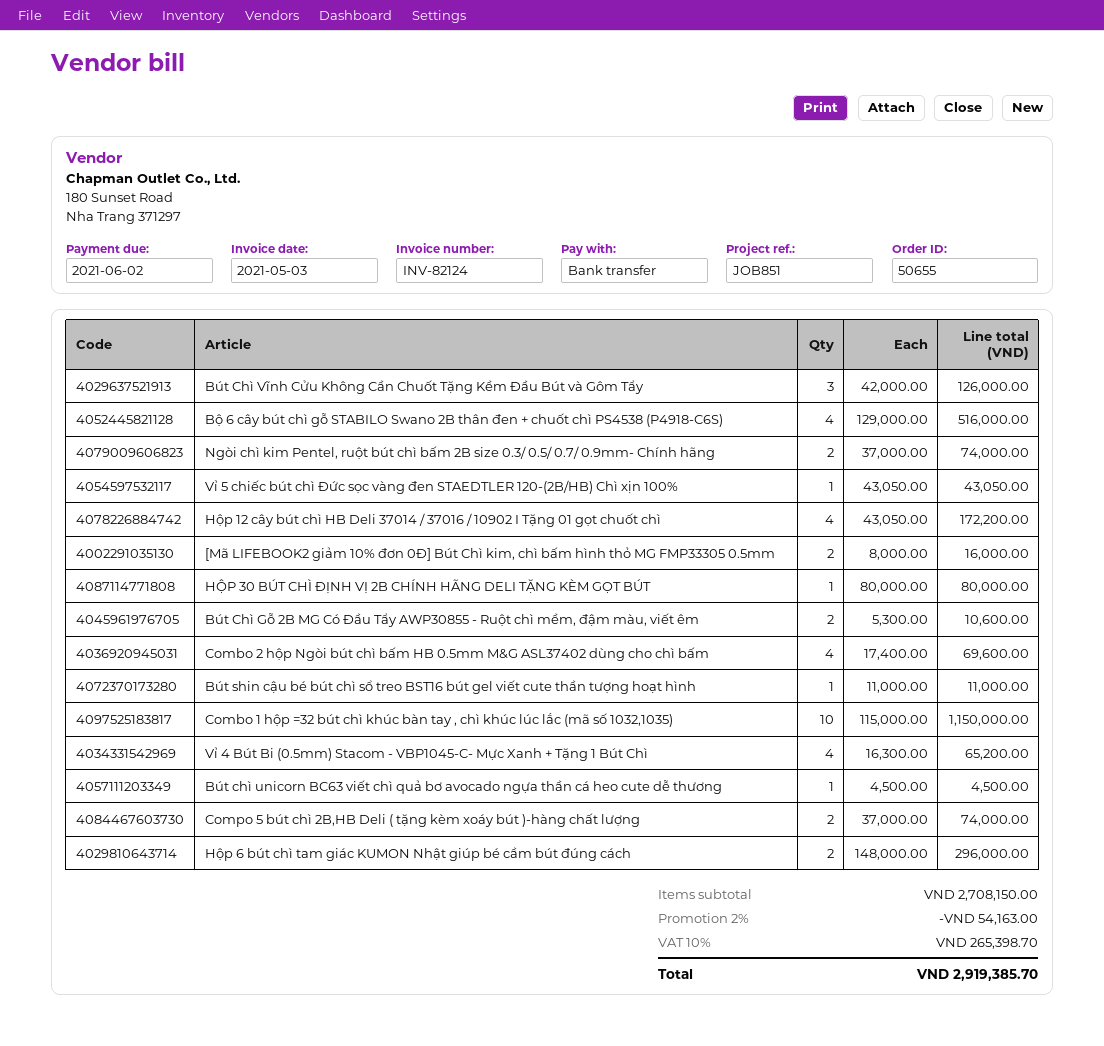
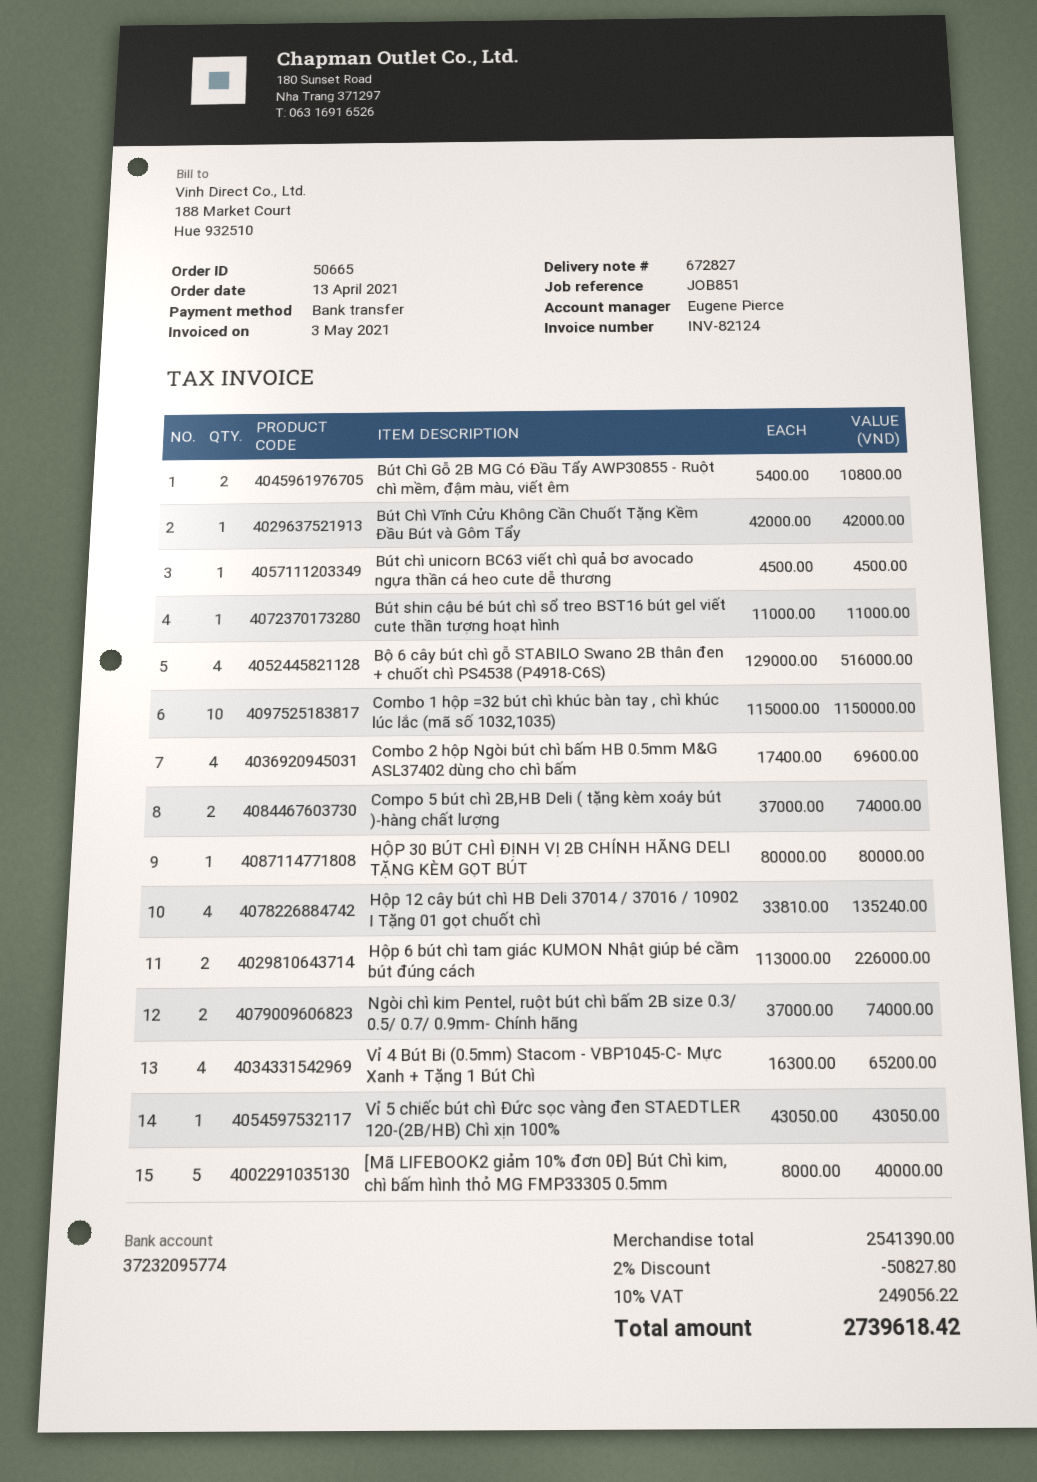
order number: 50655 -> 50665
Bút Chì Vĩnh Cửu Không Cần Chuốt Tặng Kềm Đầu Bút và Gôm Tẩy: 3 x 42000.00 = 126000.00 -> 1 x 42000.00 = 42000.00
Hộp 12 cây bút chì HB Deli 37014 / 37016 / 10902 I Tặng 01 gọt chuốt chì: 4 x 43050.00 = 172200.00 -> 4 x 33810.00 = 135240.00
[Mã LIFEBOOK2 giảm 10% đơn 0Đ] Bút Chì kim, chì bấm hình thỏ MG FMP33305 0.5mm: 2 x 8000.00 = 16000.00 -> 5 x 8000.00 = 40000.00
Bút Chì Gỗ 2B MG Có Đầu Tẩy AWP30855 - Ruột chì mềm, đậm màu, viết êm: 2 x 5300.00 = 10600.00 -> 2 x 5400.00 = 10800.00
Hộp 6 bút chì tam giác KUMON Nhật giúp bé cầm bút đúng cách: 2 x 148000.00 = 296000.00 -> 2 x 113000.00 = 226000.00
subtotal: 2708150.00 -> 2541390.00
discount: 2% = 54163.00 -> 2% = 50827.80
tax: 10% = 265398.70 -> 10% = 249056.22
total: 2919385.70 -> 2739618.42

